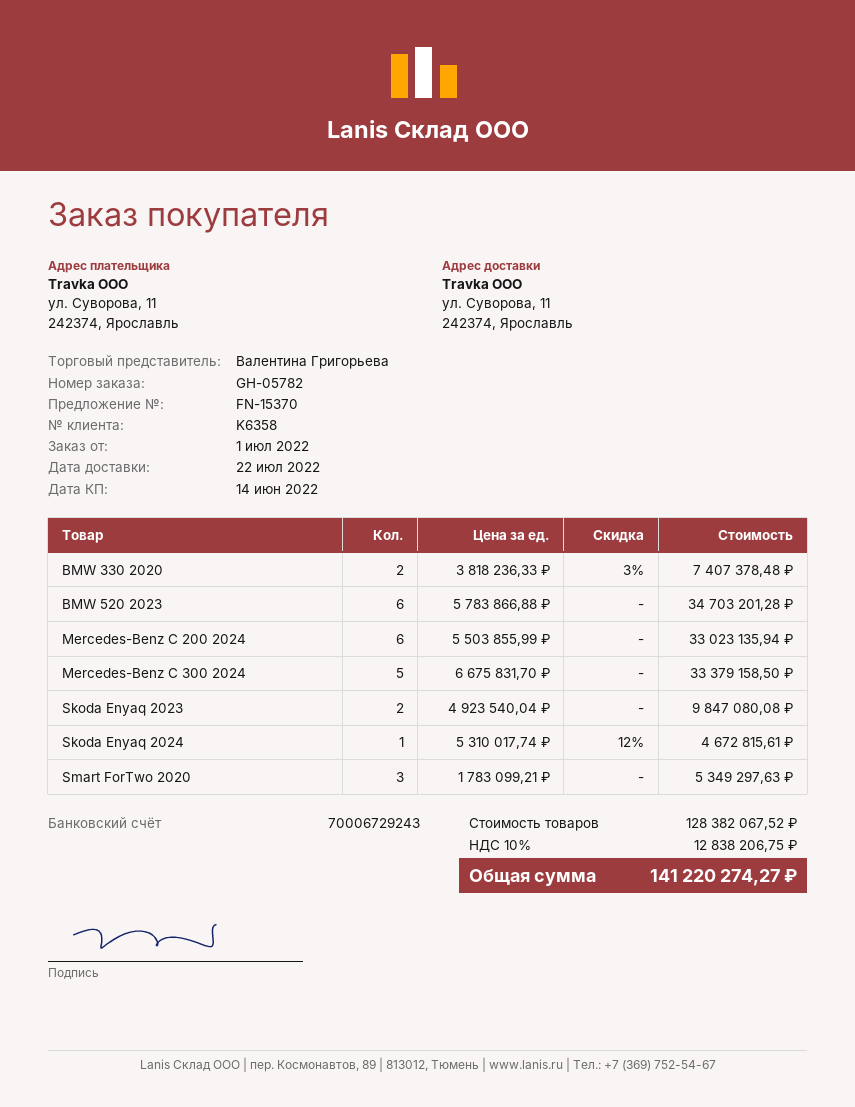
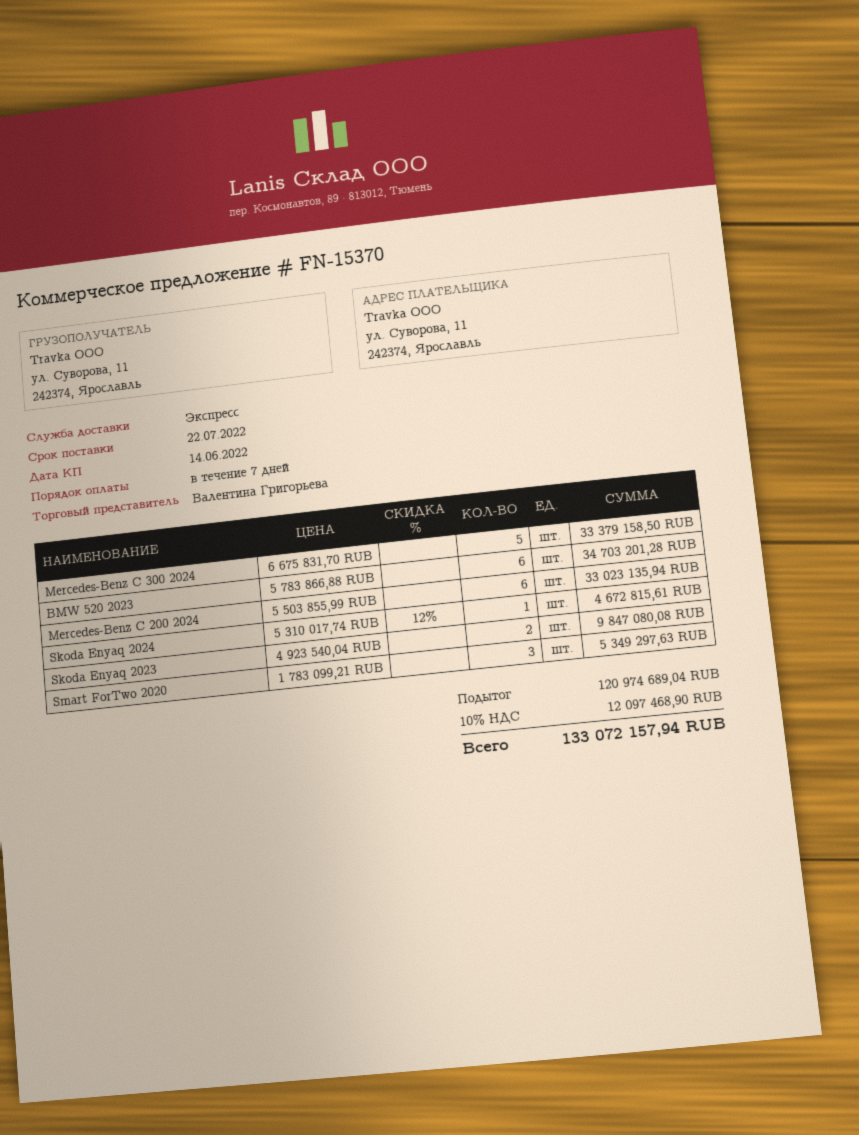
BMW 330 2020: 2 x 3818236.33 - 3% = 7407378.48 -> none
subtotal: 128382067.52 -> 120974689.04
tax: 10% = 12838206.75 -> 10% = 12097468.90
total: 141220274.27 -> 133072157.94

